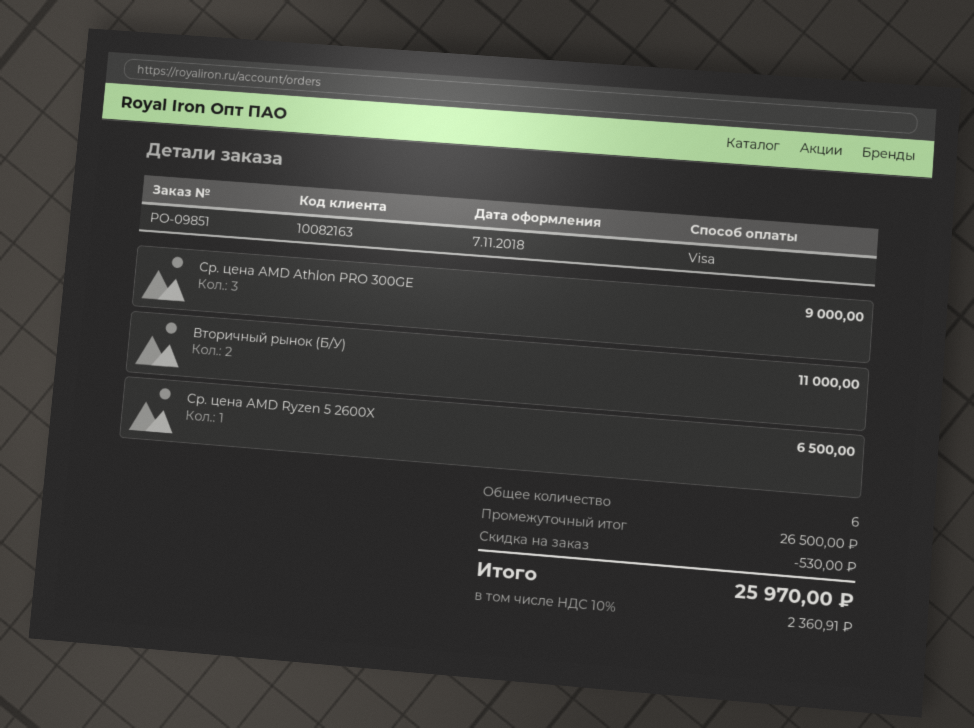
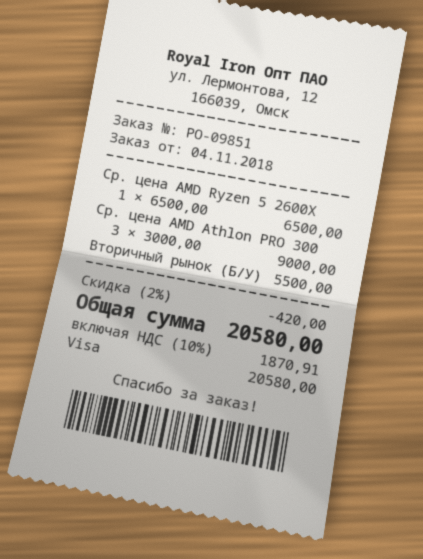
order date: 2018-11-07 -> 2018-11-04
Вторичный рынок (Б/У): 2 for 11000.00 -> 1 for 5500.00
discount: 530.00 -> 420.00
tax: 10% = 2360.91 -> 10% = 1870.91
total: 25970.00 -> 20580.00

